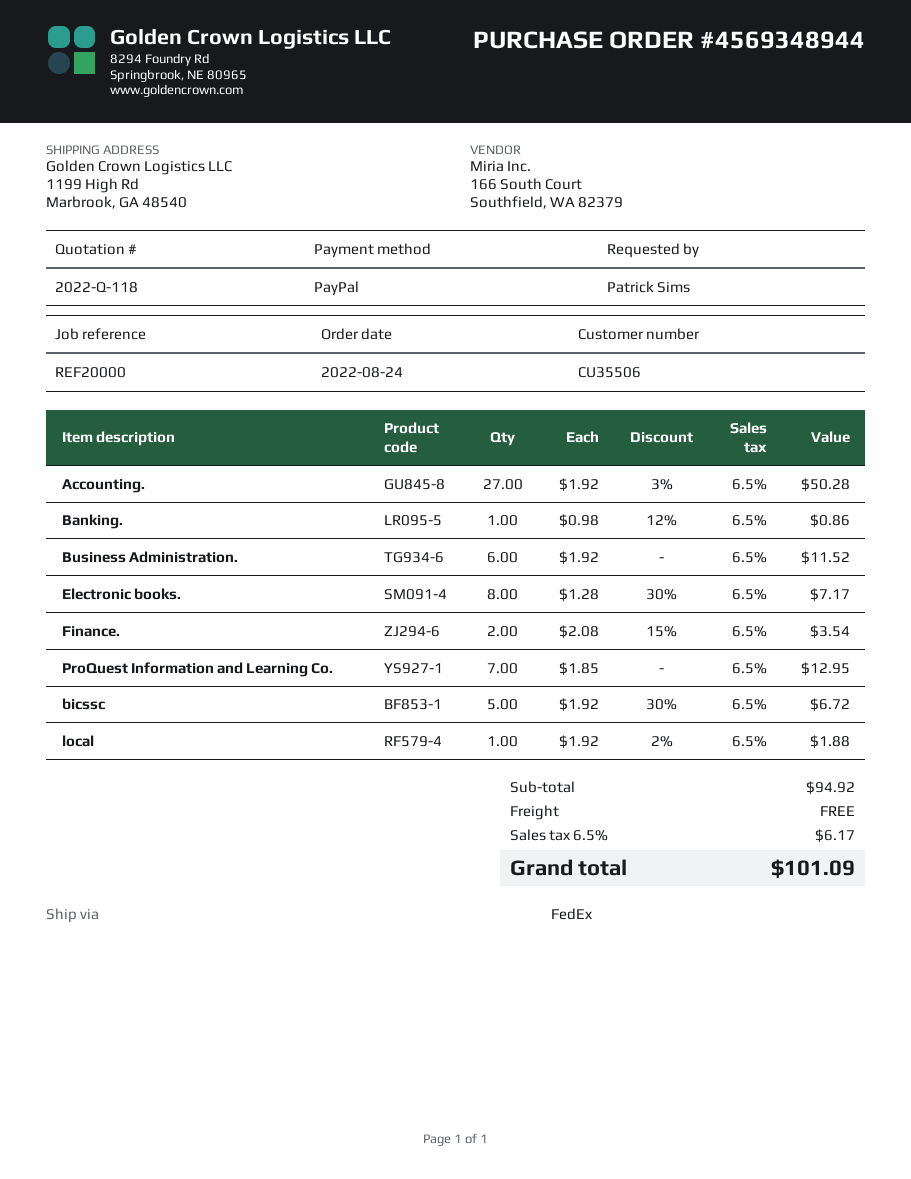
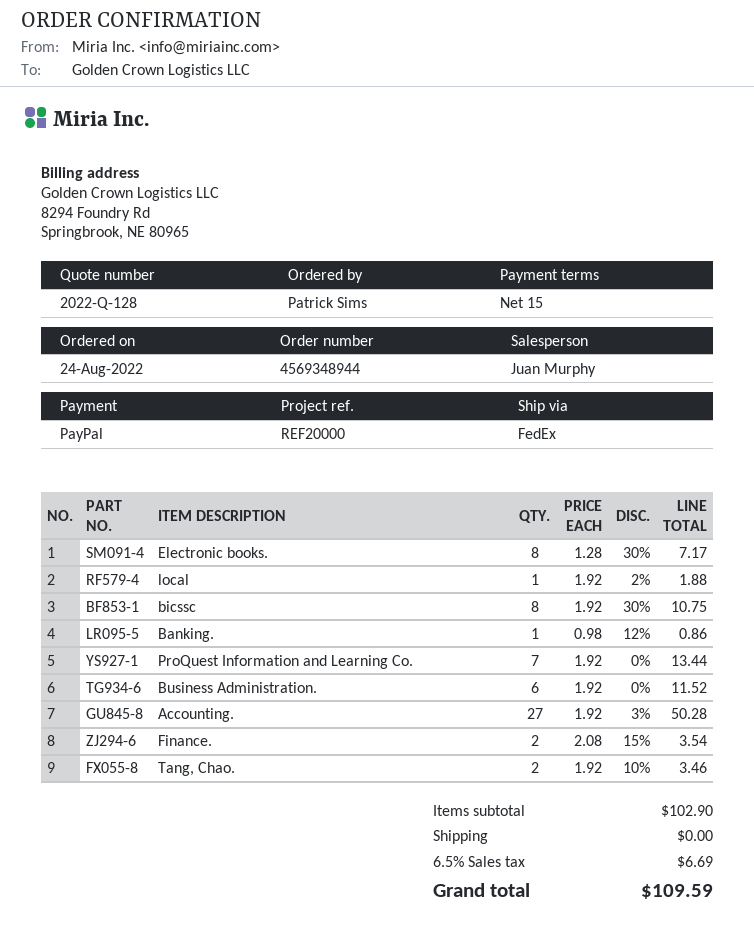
quote number: 2022-Q-118 -> 2022-Q-128
ProQuest Information and Learning Co.: 7 x 1.85 = 12.95 -> 7 x 1.92 = 13.44
bicssc: 5 x 1.92 - 30% = 6.72 -> 8 x 1.92 - 30% = 10.75
Tang, Chao.: none -> 2 x 1.92 - 10% = 3.46
subtotal: 94.92 -> 102.90
tax: 6.5% = 6.17 -> 6.5% = 6.69
total: 101.09 -> 109.59

